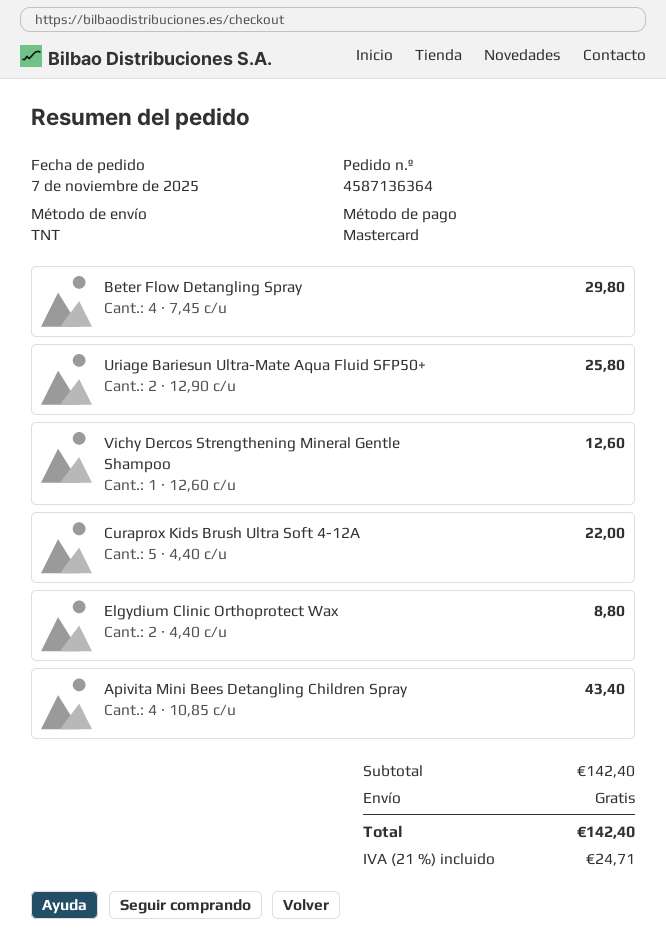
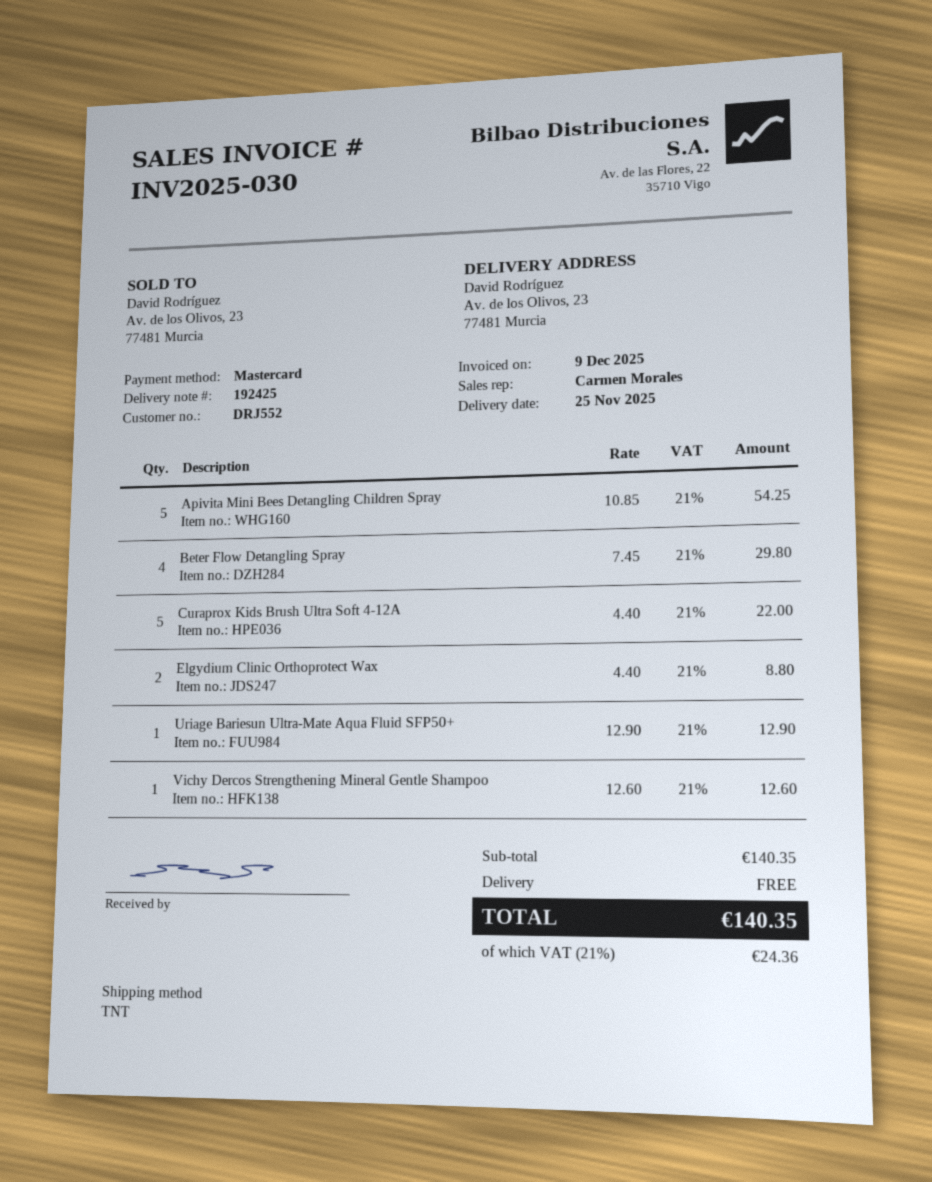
Uriage Bariesun Ultra-Mate Aqua Fluid SFP50+: 2 x 12.90 = 25.80 -> 1 x 12.90 = 12.90
Apivita Mini Bees Detangling Children Spray: 4 x 10.85 = 43.40 -> 5 x 10.85 = 54.25
subtotal: 142.40 -> 140.35
tax: 21% = 24.71 -> 21% = 24.36
total: 142.40 -> 140.35

